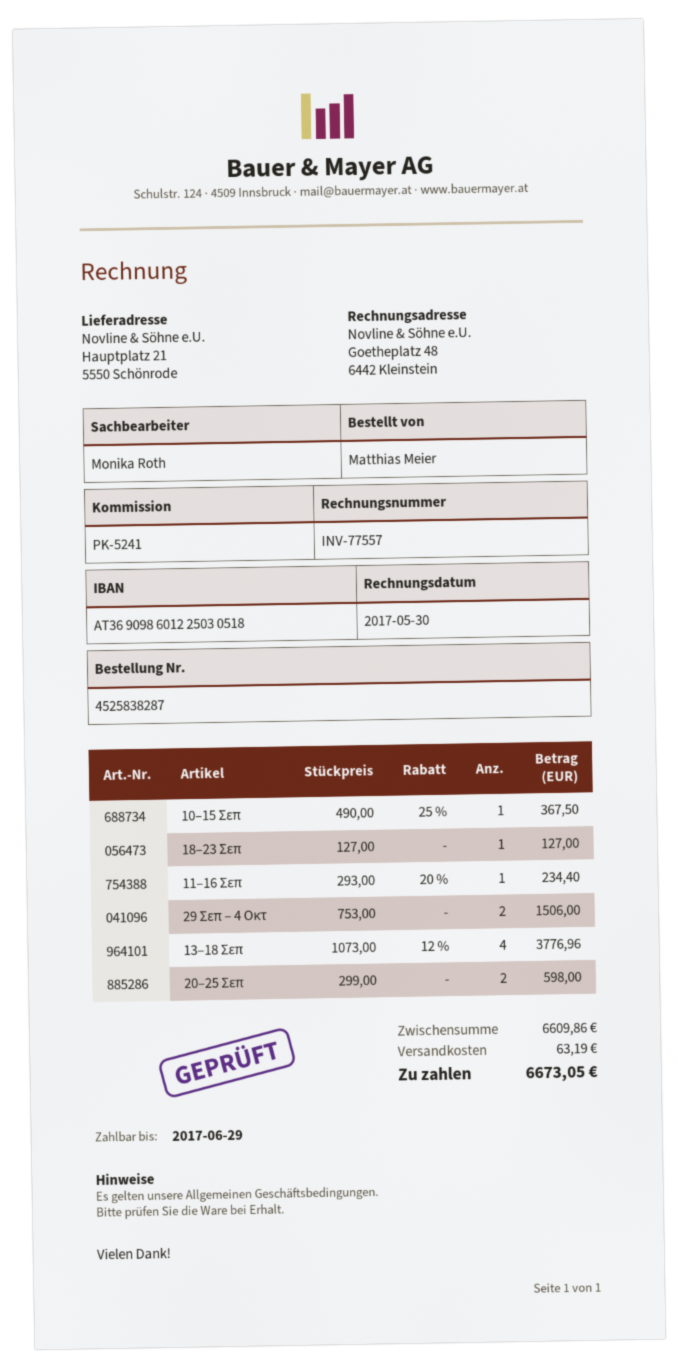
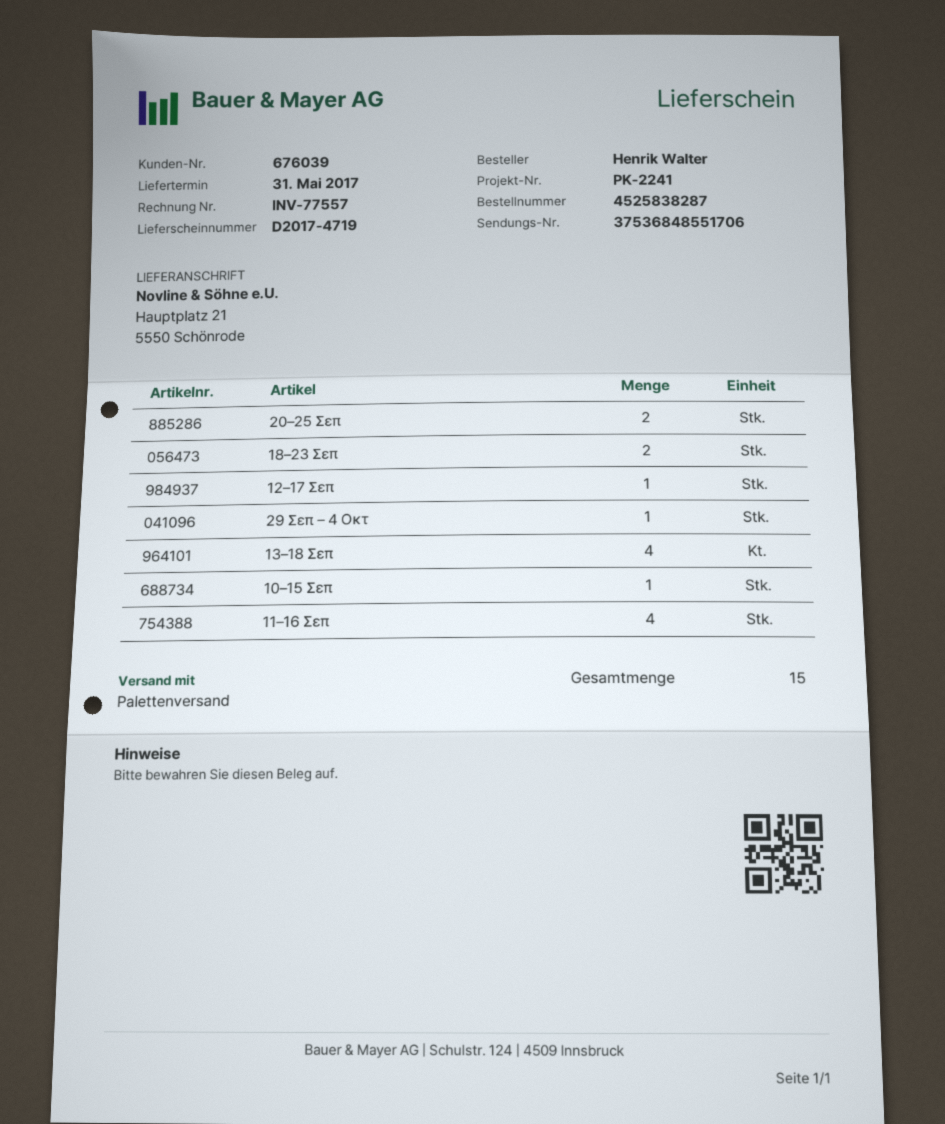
reference: PK-5241 -> PK-2241
ordered by: Matthias Meier -> Henrik Walter
18–23 Σεπ: 1 -> 2
11–16 Σεπ: 1 -> 4
29 Σεπ – 4 Οκτ: 2 -> 1
12–17 Σεπ: none -> 1

